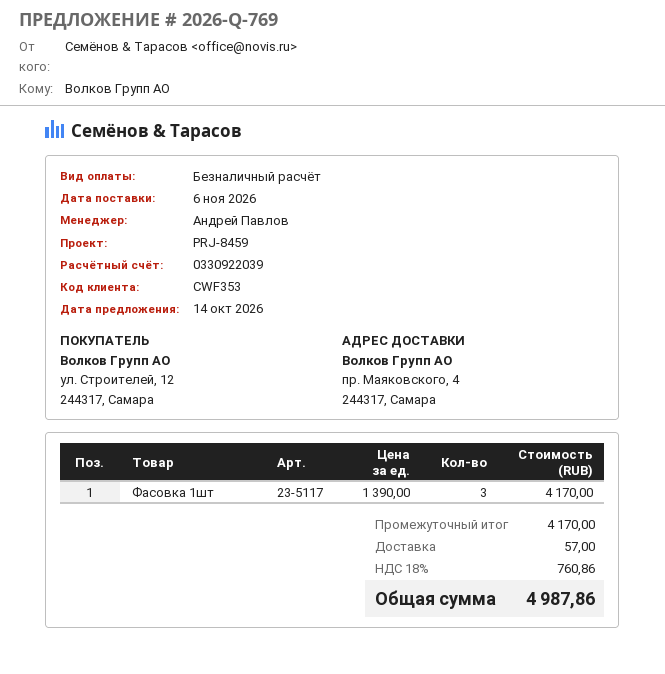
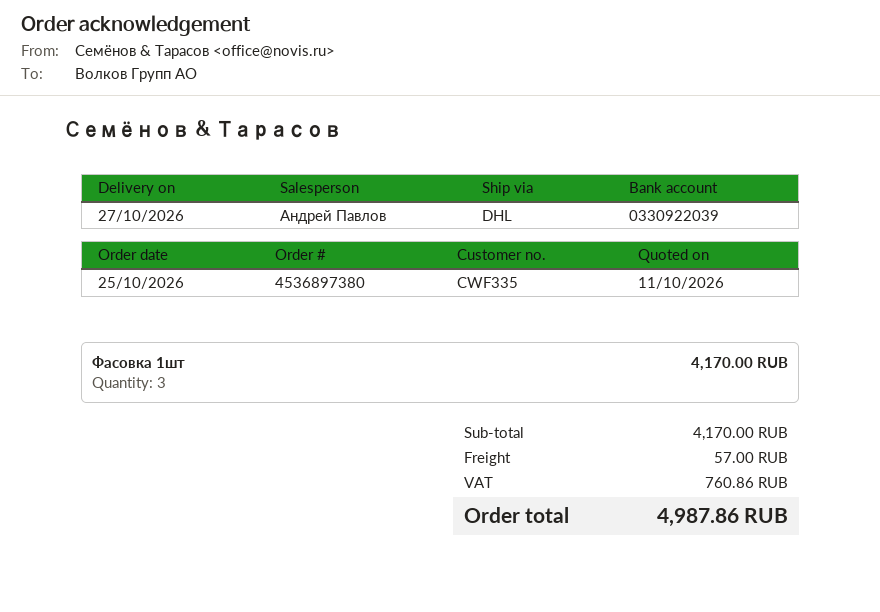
quote date: 2026-10-14 -> 2026-10-11
delivery date: 2026-11-06 -> 2026-10-27
customer number: CWF353 -> CWF335

